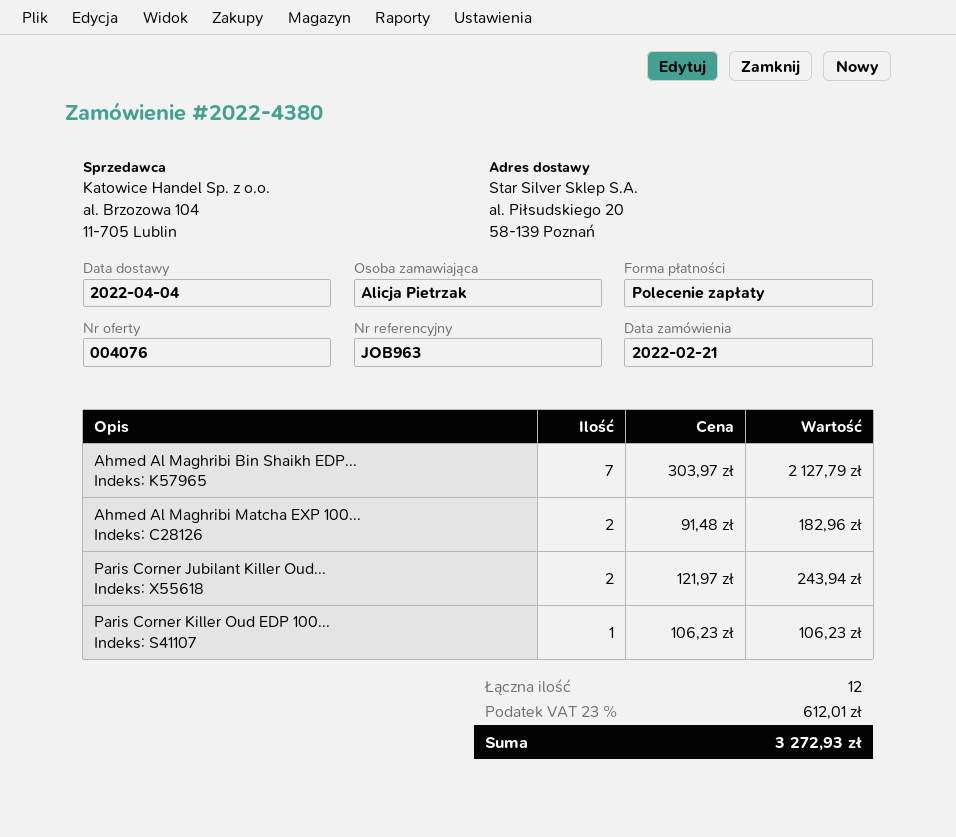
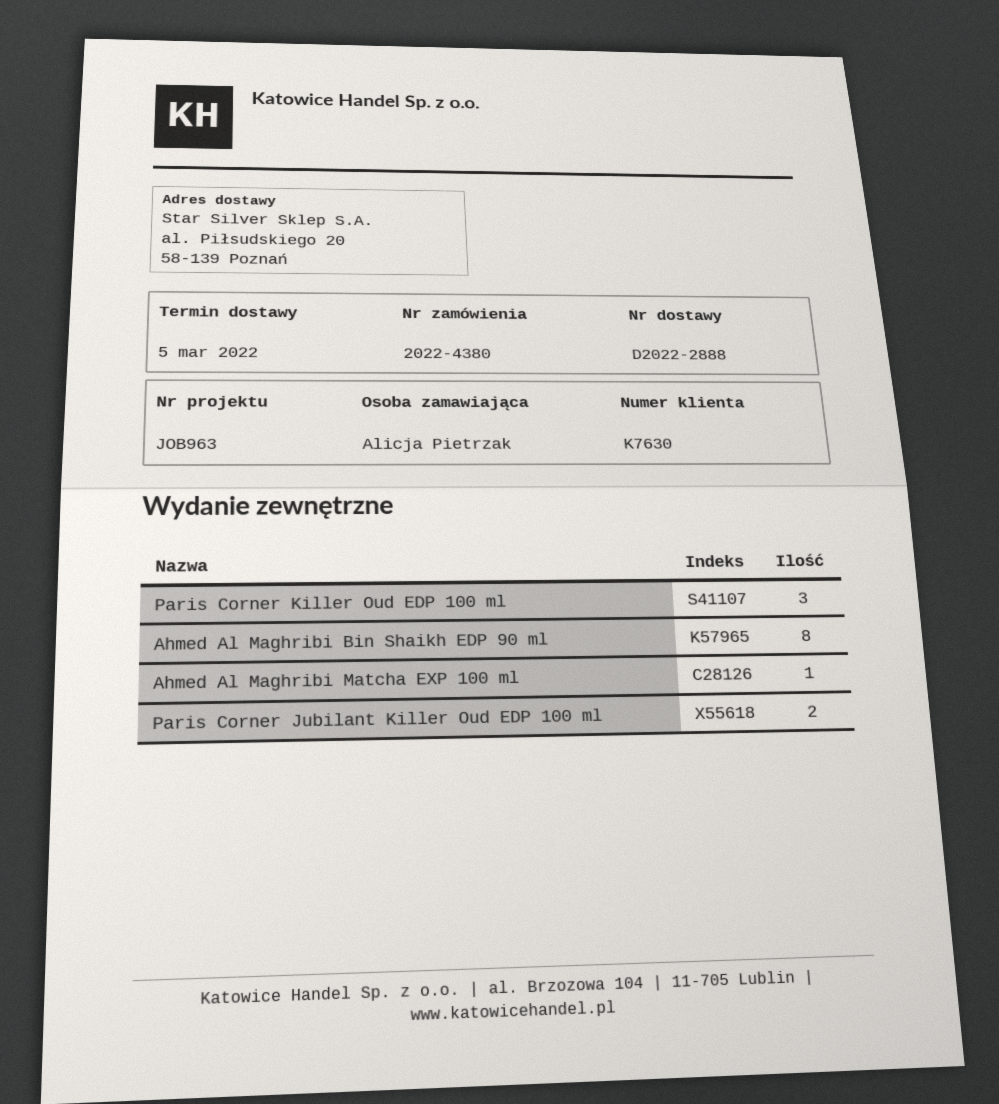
delivery date: 2022-04-04 -> 2022-03-05
Ahmed Al Maghribi Bin Shaikh EDP...: 7 -> 8
Ahmed Al Maghribi Matcha EXP 100...: 2 -> 1
Paris Corner Killer Oud EDP 100...: 1 -> 3

